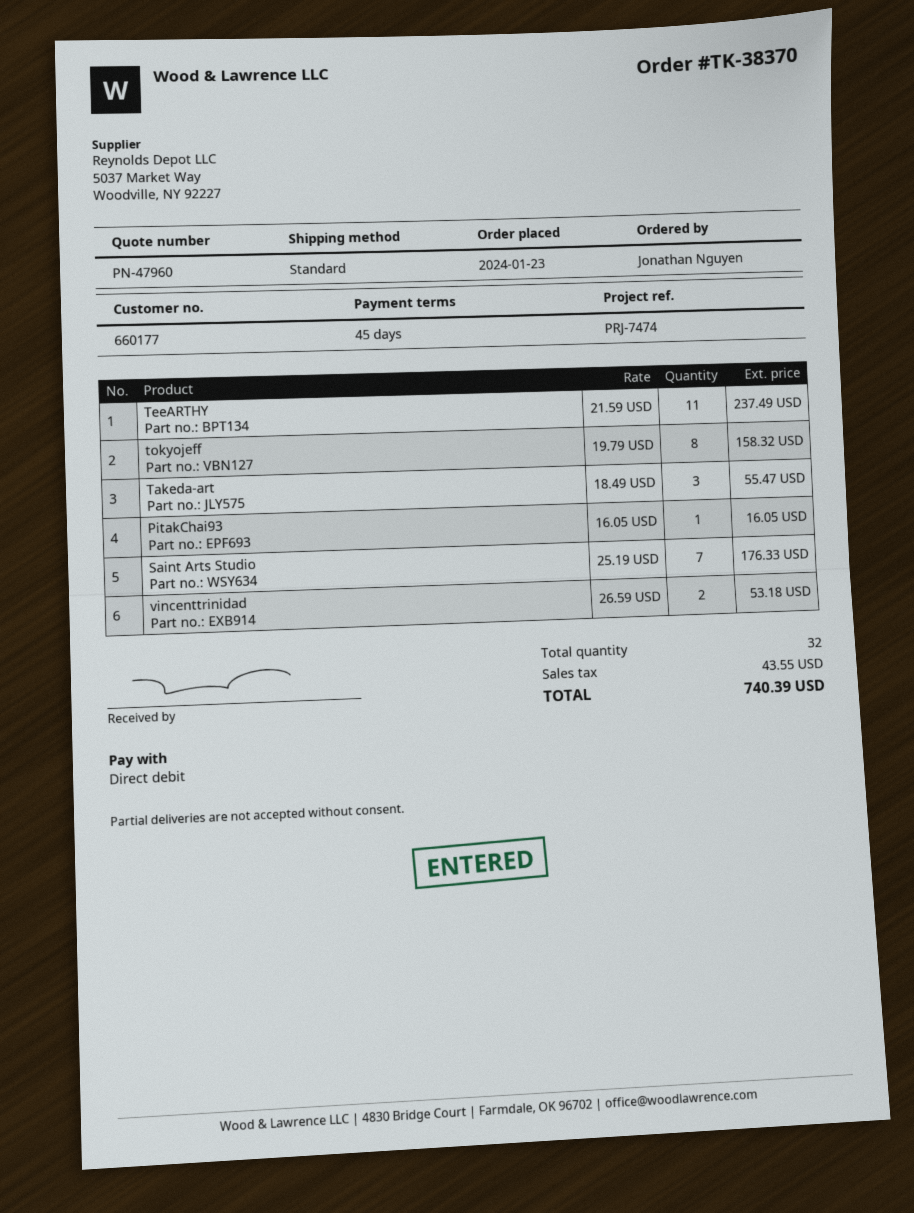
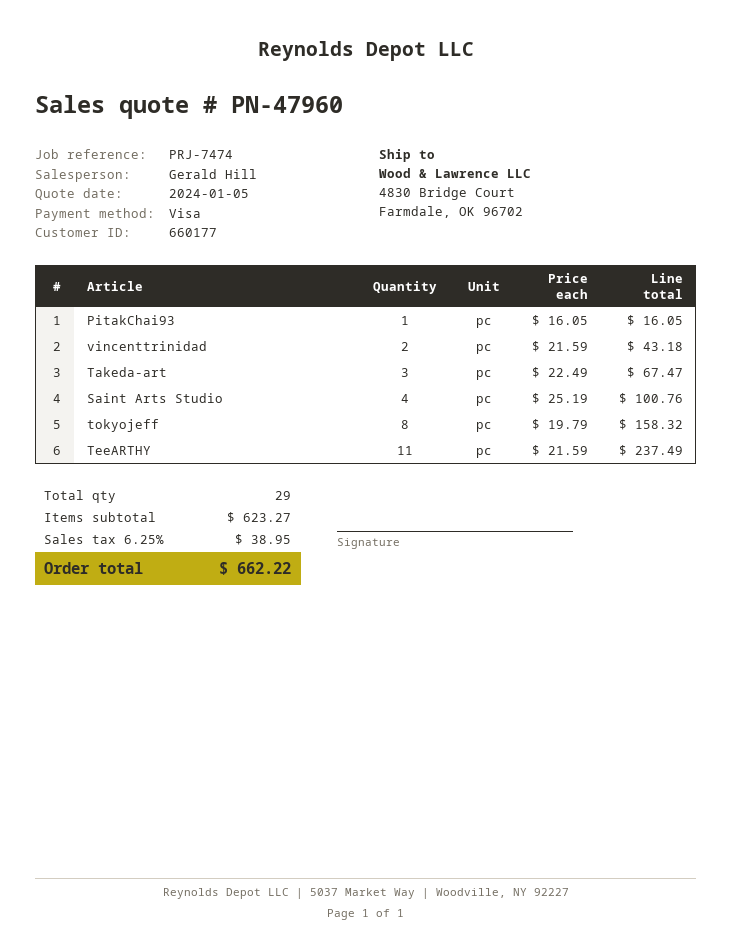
payment method: direct debit -> Visa
Takeda-art: 3 x 18.49 = 55.47 -> 3 x 22.49 = 67.47
Saint Arts Studio: 7 x 25.19 = 176.33 -> 4 x 25.19 = 100.76
vincenttrinidad: 2 x 26.59 = 53.18 -> 2 x 21.59 = 43.18
total quantity: 32 -> 29
tax: 43.55 -> 38.95
total: 740.39 -> 662.22

